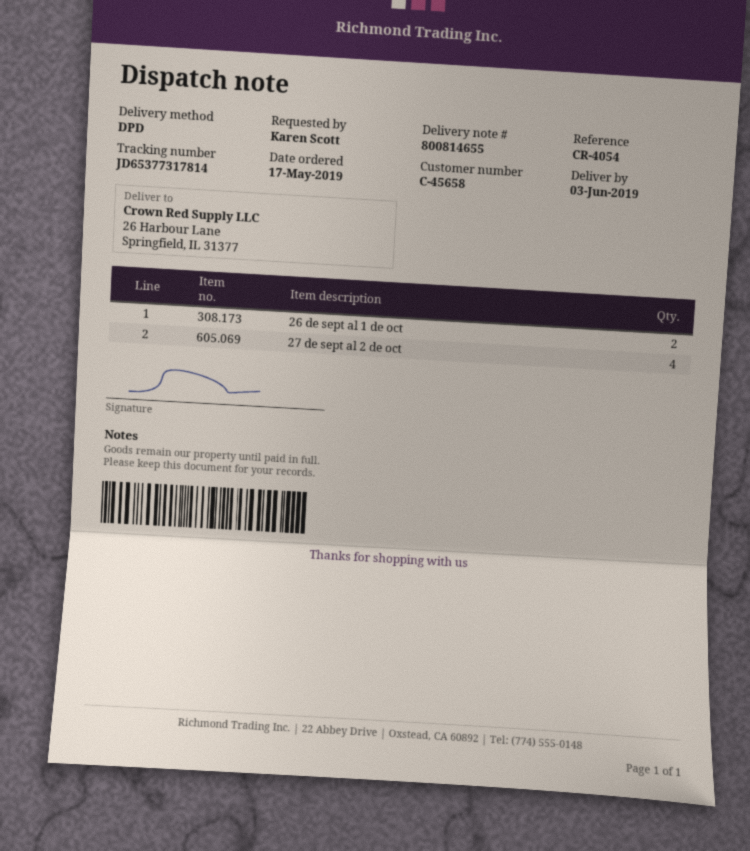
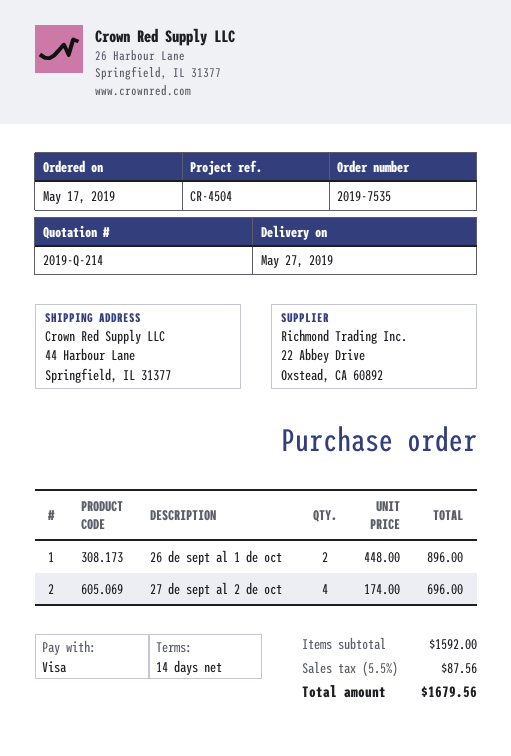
delivery date: 2019-06-03 -> 2019-05-27
reference: CR-4054 -> CR-4504
ship to: 26 Harbour Lane, Springfield, IL 31377 -> 44 Harbour Lane, Springfield, IL 31377

